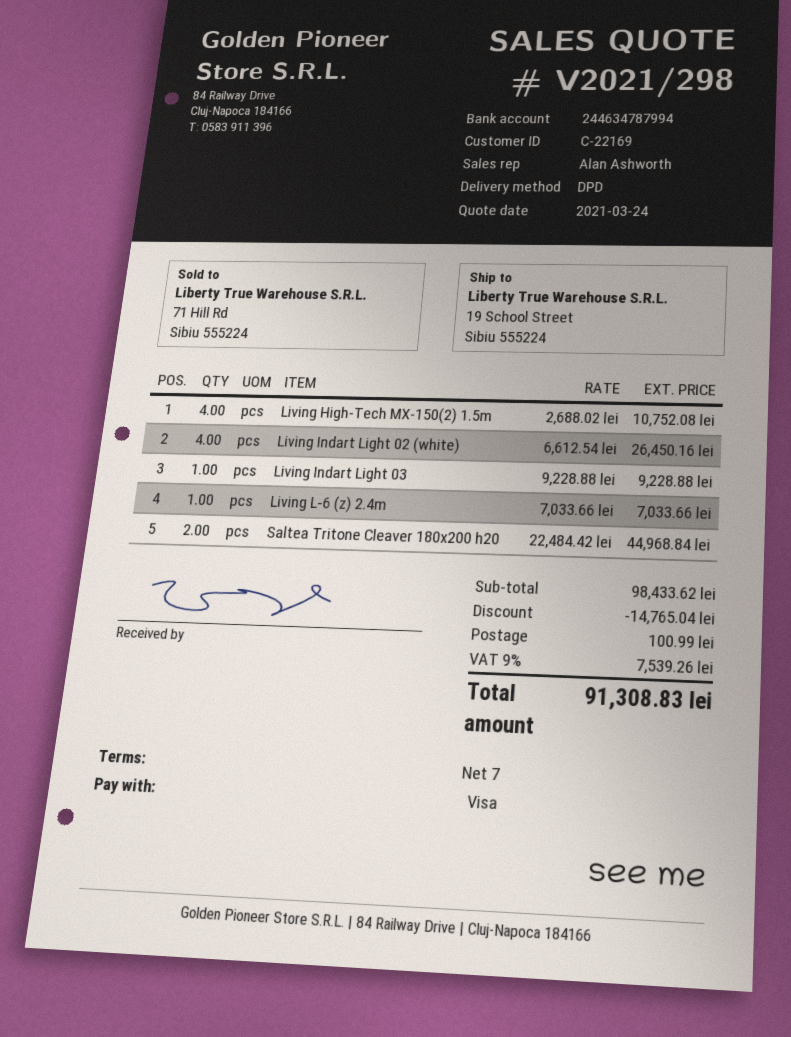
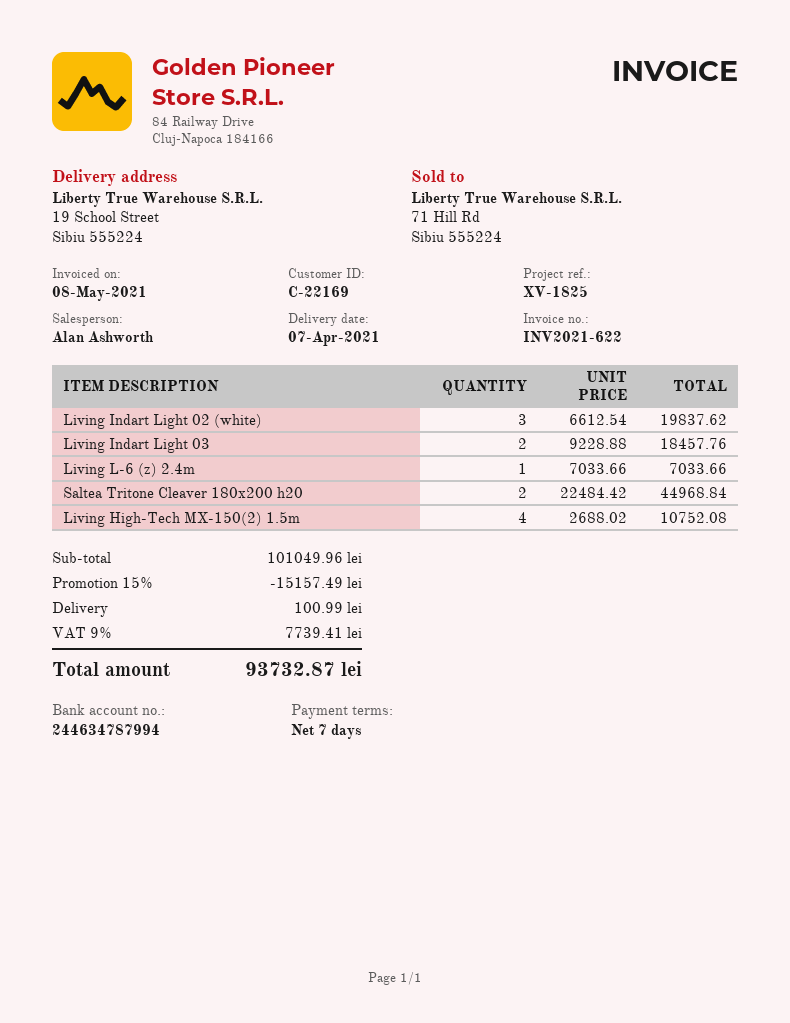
Living Indart Light 02 (white): 4 x 6612.54 = 26450.16 -> 3 x 6612.54 = 19837.62
Living Indart Light 03: 1 x 9228.88 = 9228.88 -> 2 x 9228.88 = 18457.76
subtotal: 98433.62 -> 101049.96
discount: 14765.04 -> 15157.49
tax: 9% = 7539.26 -> 9% = 7739.41
total: 91308.83 -> 93732.87

